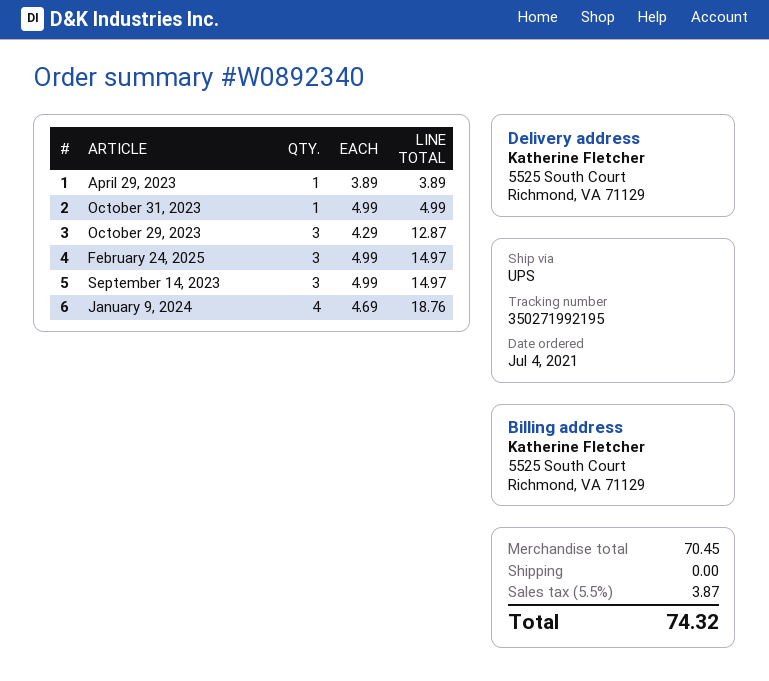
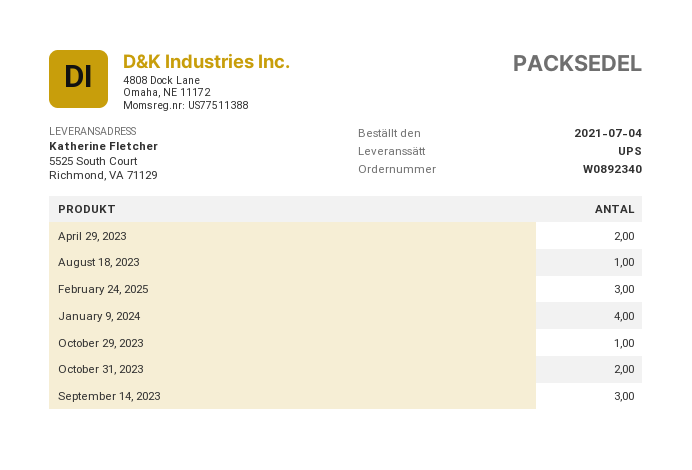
April 29, 2023: 1 -> 2
October 31, 2023: 1 -> 2
October 29, 2023: 3 -> 1
August 18, 2023: none -> 1

